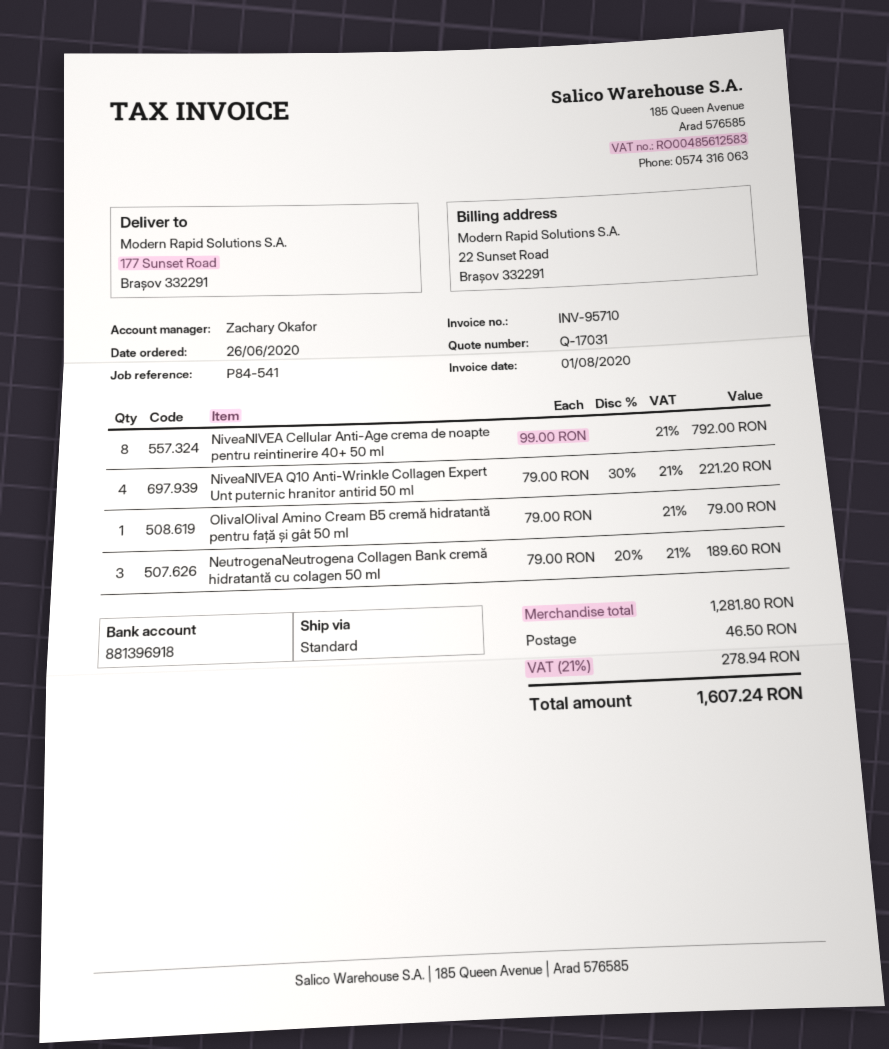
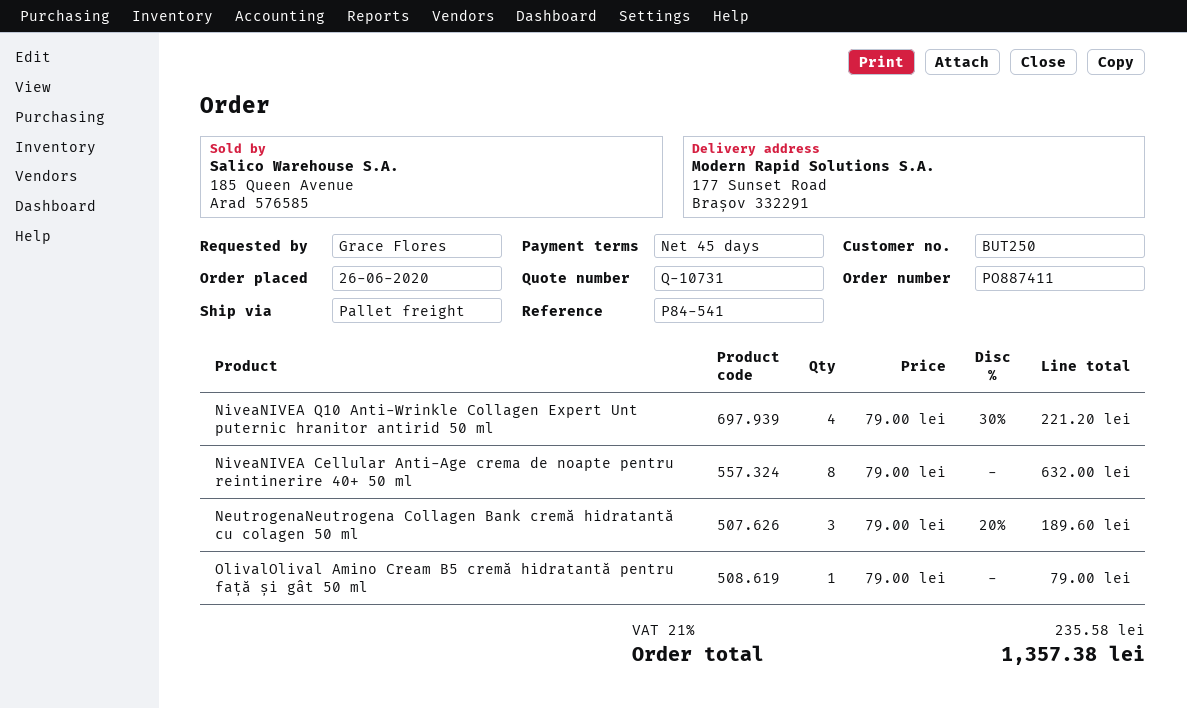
quote number: Q-17031 -> Q-10731
shipping method: standard -> pallet freight
NiveaNIVEA Cellular Anti-Age crema de noapte pentru reintinerire 40+ 50 ml: 8 x 99.00 = 792.00 -> 8 x 79.00 = 632.00
shipping: 46.50 -> none
tax: 21% = 278.94 -> 21% = 235.58
total: 1607.24 -> 1357.38

